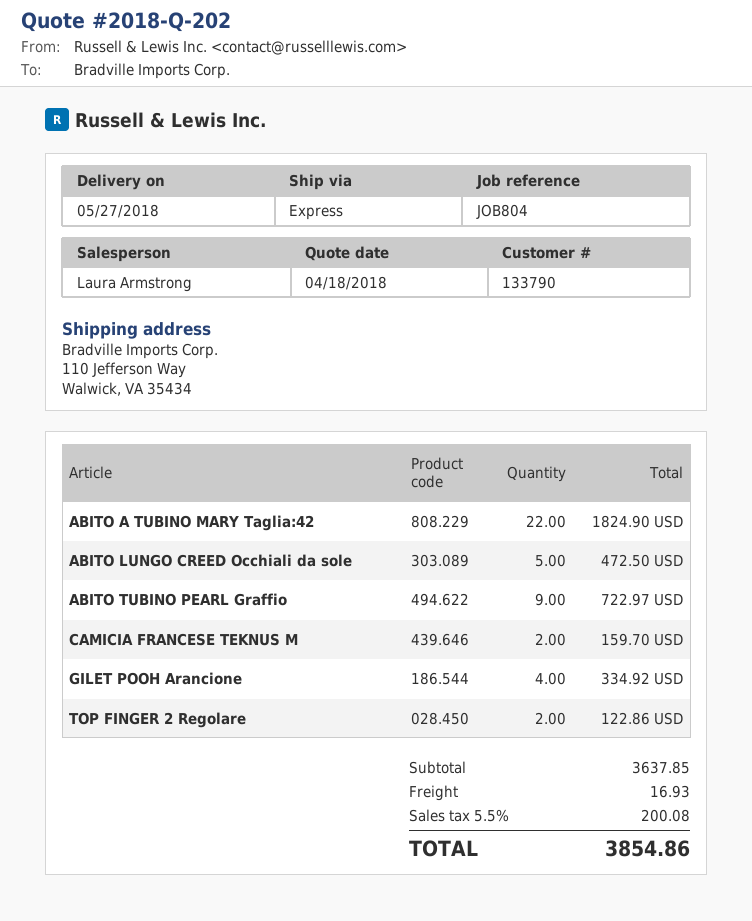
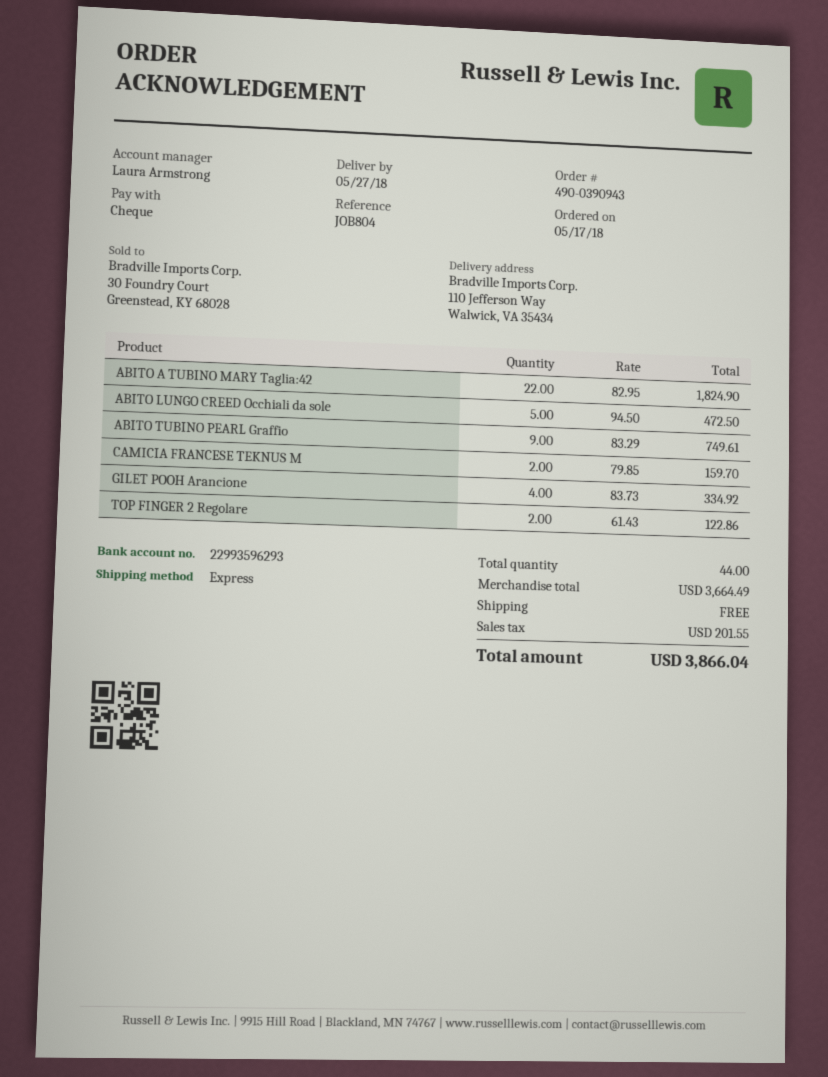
ABITO TUBINO PEARL Graffio: 9 for 722.97 -> 9 for 749.61
subtotal: 3637.85 -> 3664.49
shipping: 16.93 -> 0.00
tax: 200.08 -> 201.55
total: 3854.86 -> 3866.04

